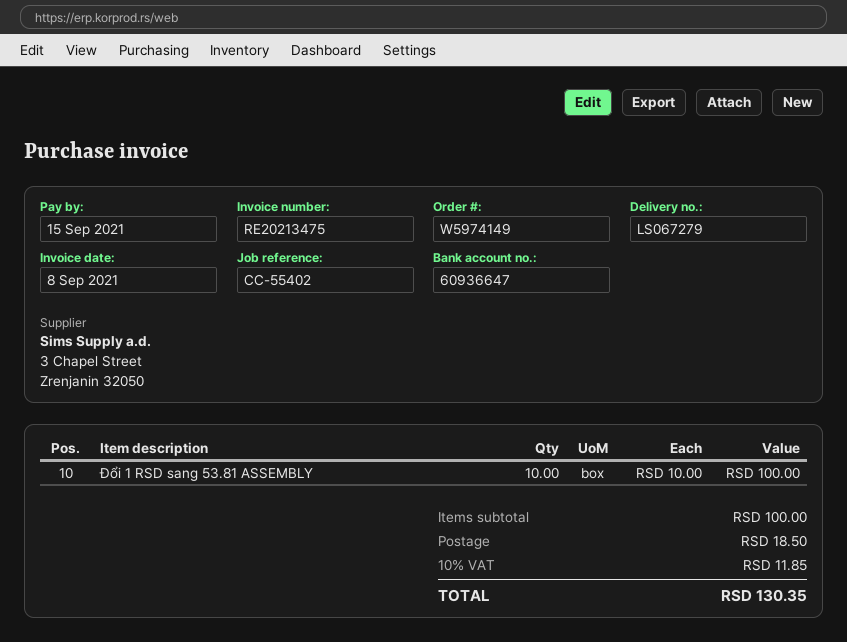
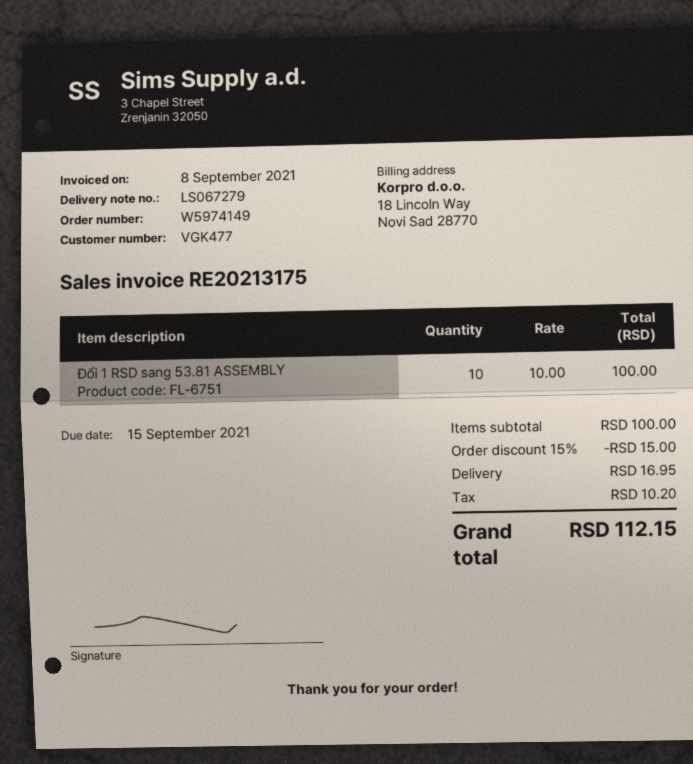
invoice number: RE20213475 -> RE20213175
discount: none -> 15% = 15.00
shipping: 18.50 -> 16.95
tax: 11.85 -> 10.20
total: 130.35 -> 112.15

